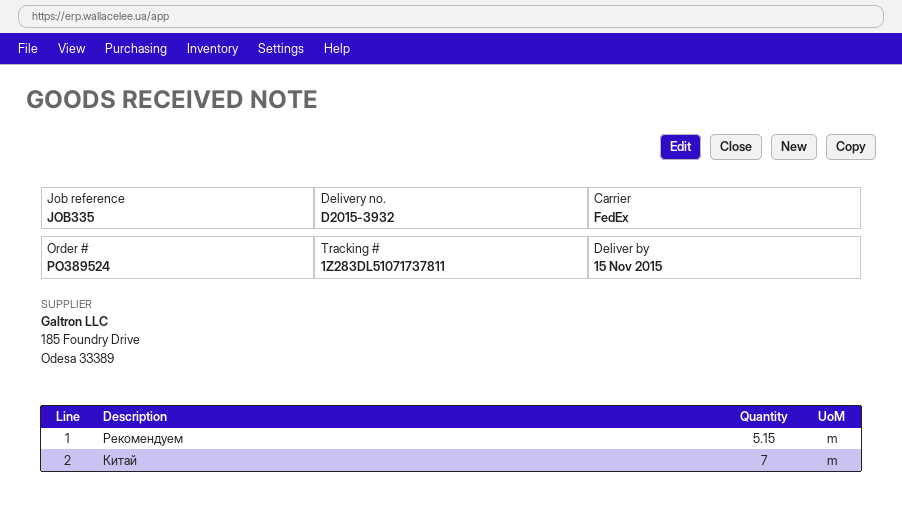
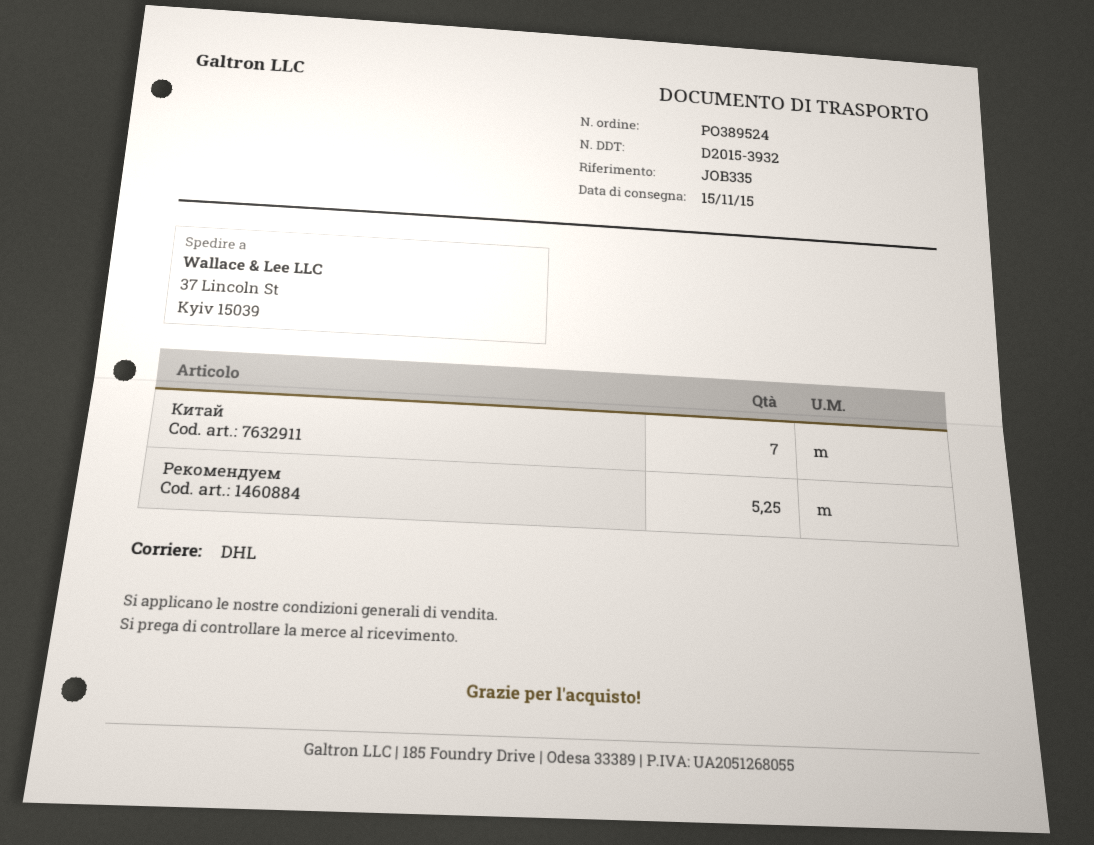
shipping method: FedEx -> DHL
Рекомендуем: 5.15 -> 5.25

